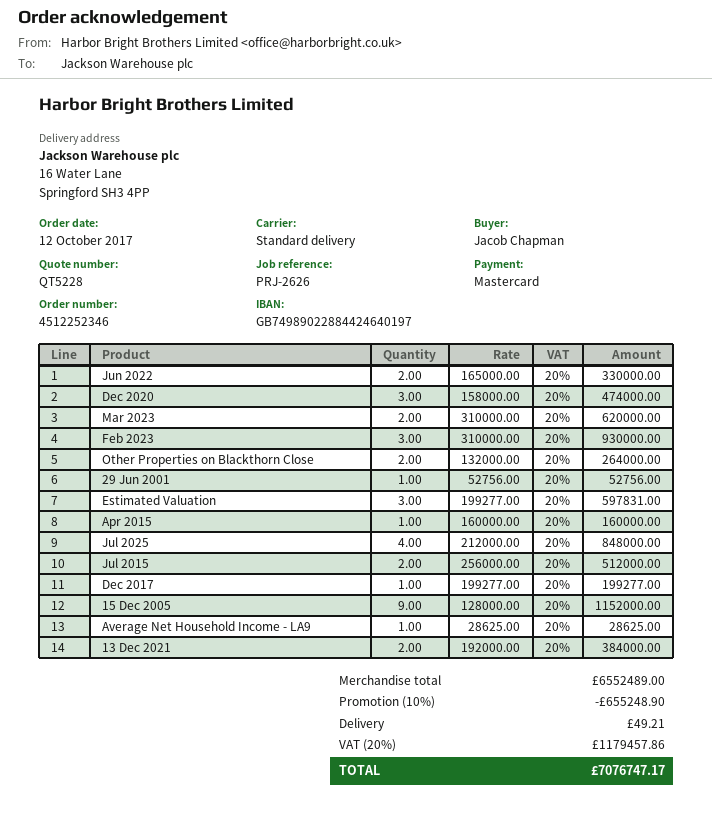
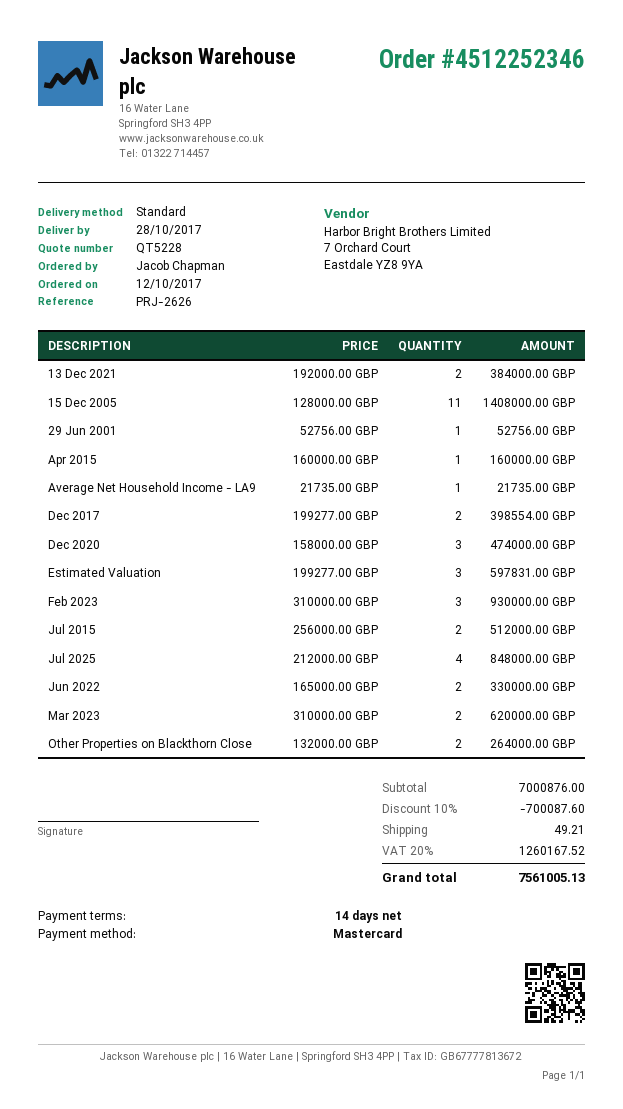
Dec 2017: 1 x 199277.00 = 199277.00 -> 2 x 199277.00 = 398554.00
15 Dec 2005: 9 x 128000.00 = 1152000.00 -> 11 x 128000.00 = 1408000.00
Average Net Household Income - LA9: 1 x 28625.00 = 28625.00 -> 1 x 21735.00 = 21735.00
subtotal: 6552489.00 -> 7000876.00
discount: 10% = 655248.90 -> 10% = 700087.60
tax: 20% = 1179457.86 -> 20% = 1260167.52
total: 7076747.17 -> 7561005.13

